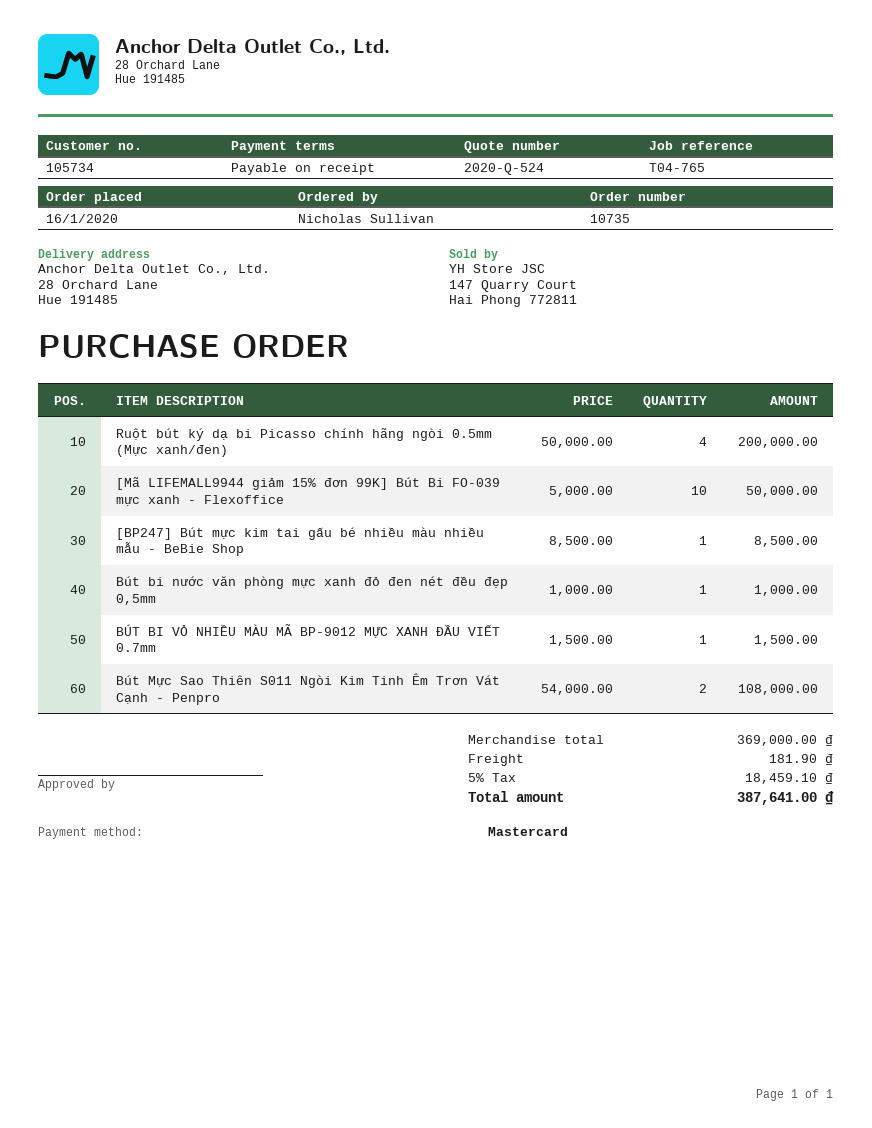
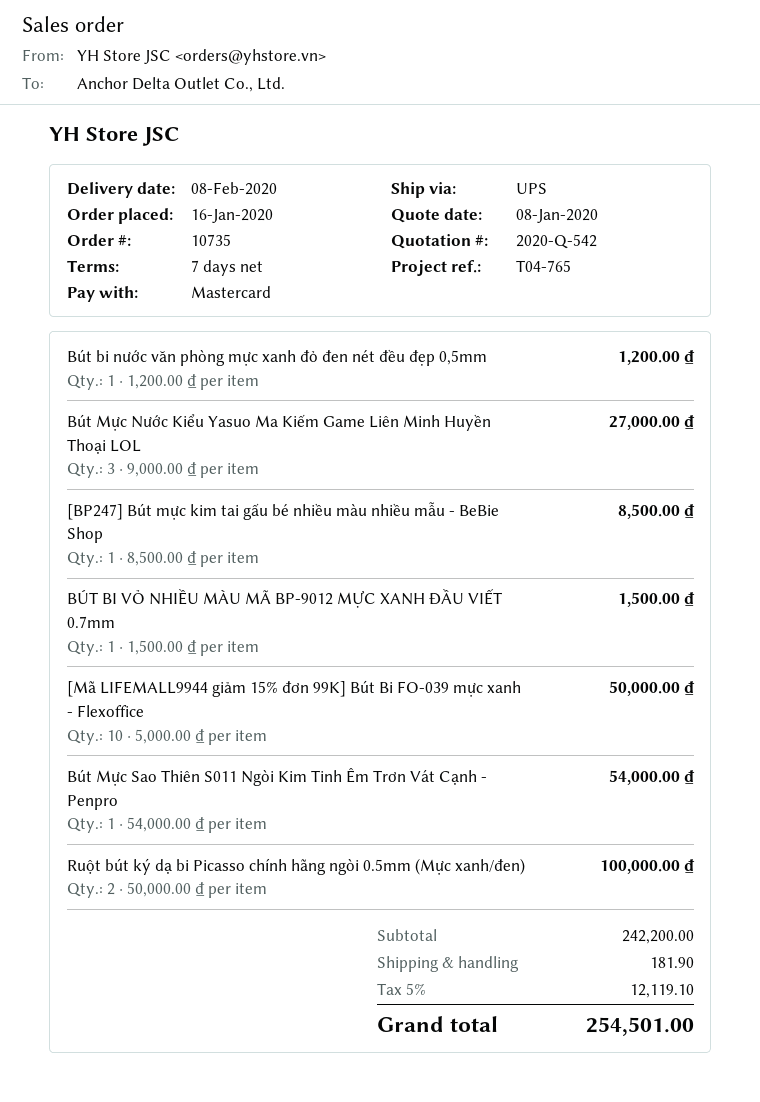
quote number: 2020-Q-524 -> 2020-Q-542
payment terms: on receipt -> 7 days
Ruột bút ký dạ bi Picasso chính hãng ngòi 0.5mm (Mực xanh/đen): 4 x 50000.00 = 200000.00 -> 2 x 50000.00 = 100000.00
Bút bi nước văn phòng mực xanh đỏ đen nét đều đẹp 0,5mm: 1 x 1000.00 = 1000.00 -> 1 x 1200.00 = 1200.00
Bút Mực Sao Thiên S011 Ngòi Kim Tinh Êm Trơn Vát Cạnh - Penpro: 2 x 54000.00 = 108000.00 -> 1 x 54000.00 = 54000.00
Bút Mực Nước Kiểu Yasuo Ma Kiếm Game Liên Minh Huyền Thoại LOL: none -> 3 x 9000.00 = 27000.00
subtotal: 369000.00 -> 242200.00
tax: 5% = 18459.10 -> 5% = 12119.10
total: 387641.00 -> 254501.00

